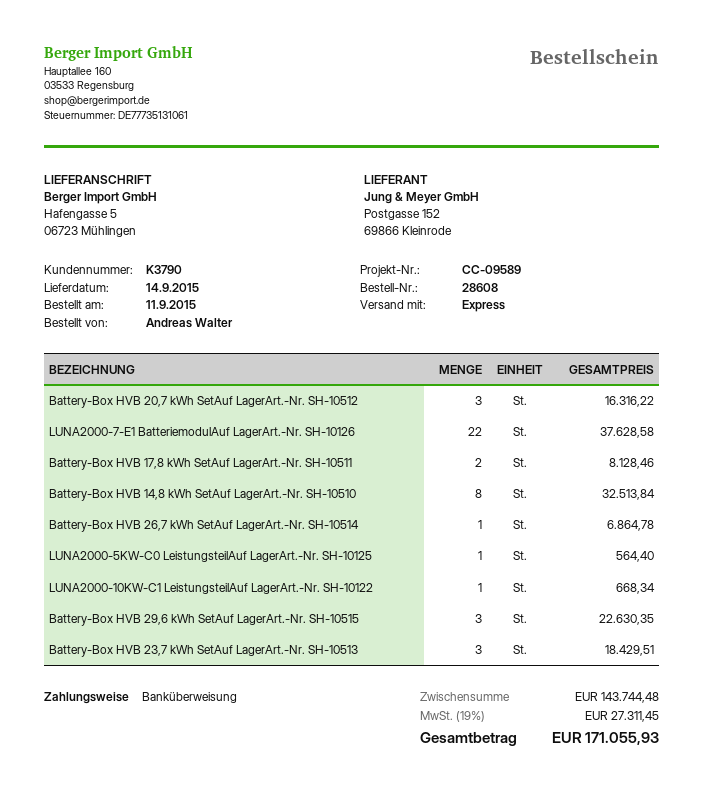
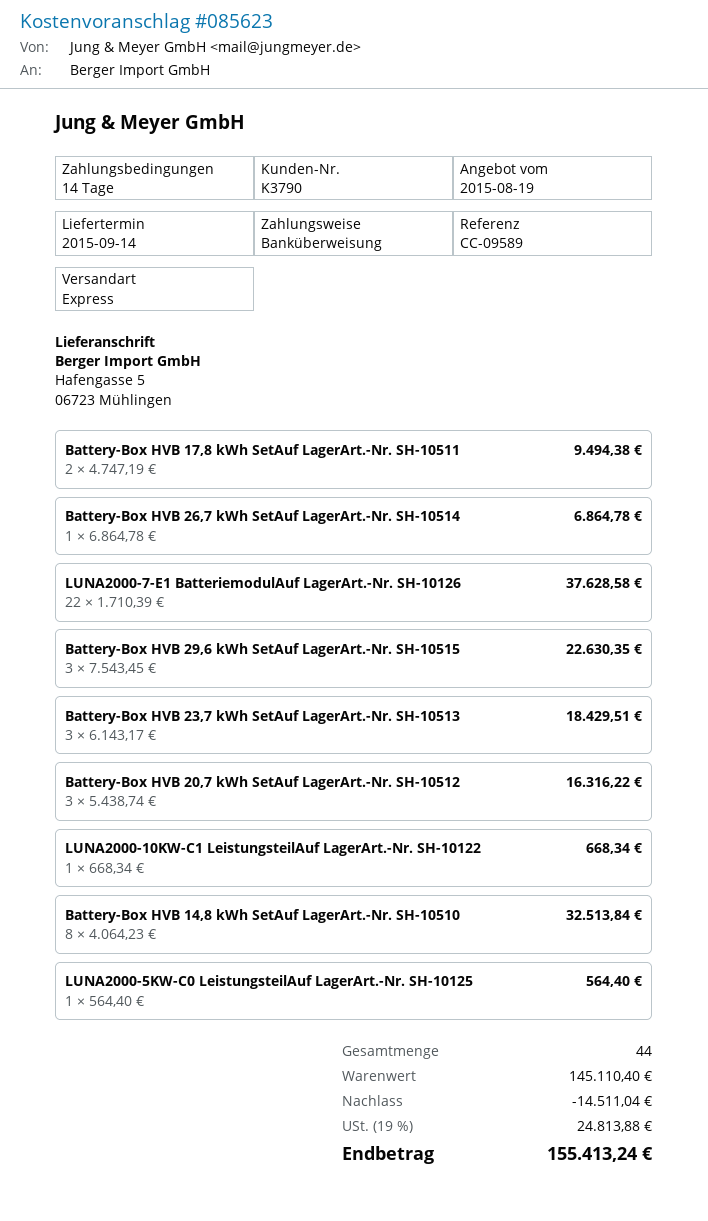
Battery-Box HVB 17,8 kWh SetAuf LagerArt.-Nr. SH-10511: 2 for 8128.46 -> 2 for 9494.38
subtotal: 143744.48 -> 145110.40
discount: none -> 14511.04
tax: 19% = 27311.45 -> 19% = 24813.88
total: 171055.93 -> 155413.24

